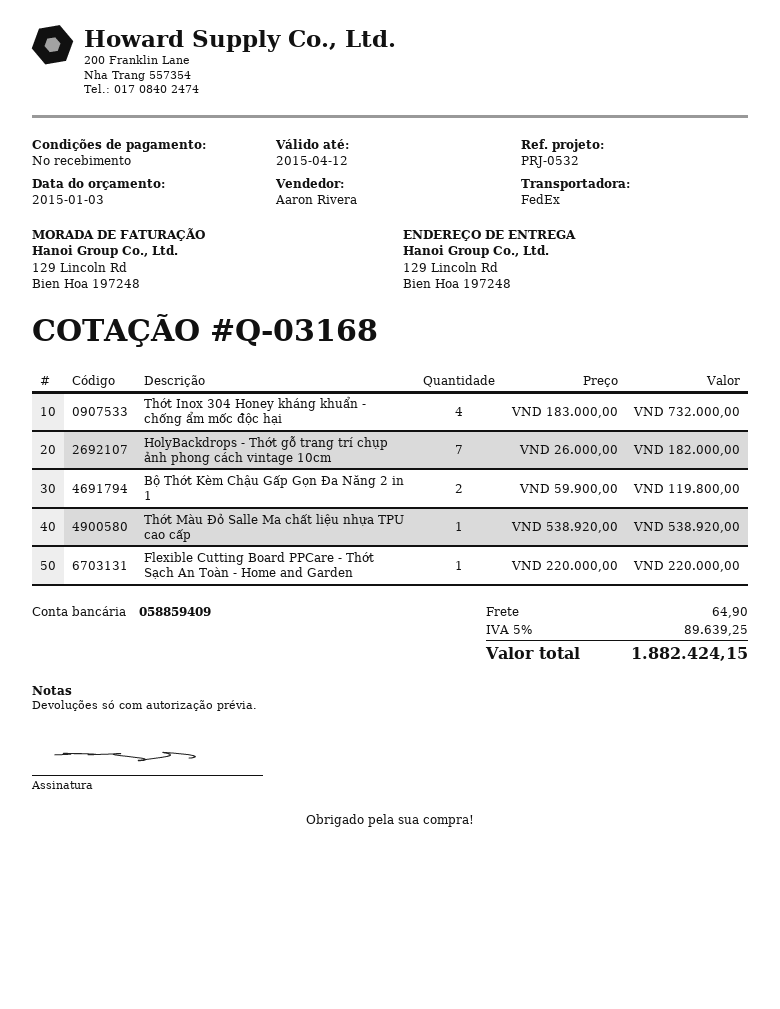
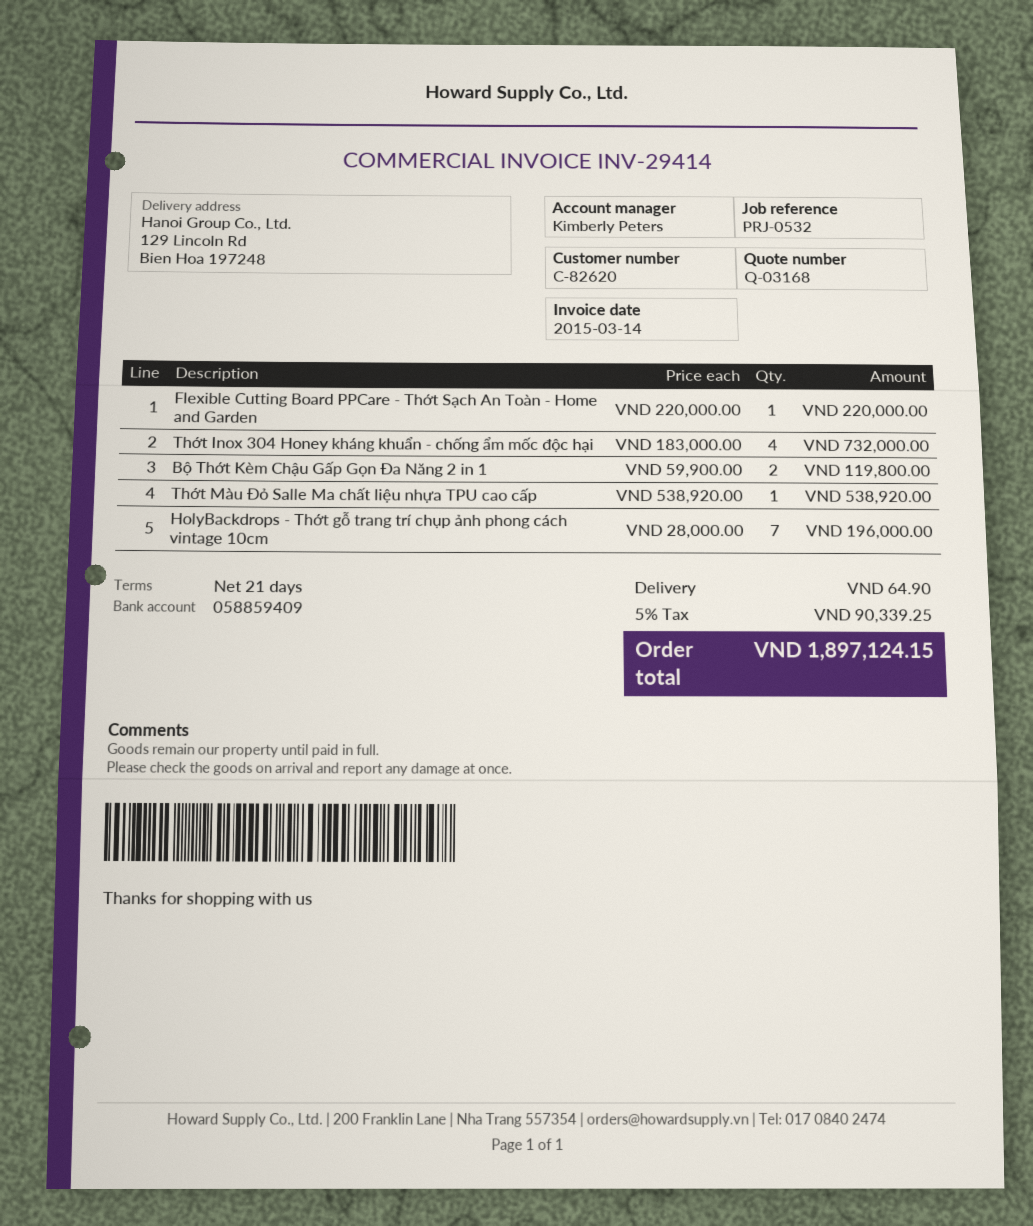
payment terms: on receipt -> 21 days
sales rep: Aaron Rivera -> Kimberly Peters
HolyBackdrops - Thớt gỗ trang trí chụp ảnh phong cách vintage 10cm: 7 x 26000.00 = 182000.00 -> 7 x 28000.00 = 196000.00
tax: 5% = 89639.25 -> 5% = 90339.25
total: 1882424.15 -> 1897124.15

